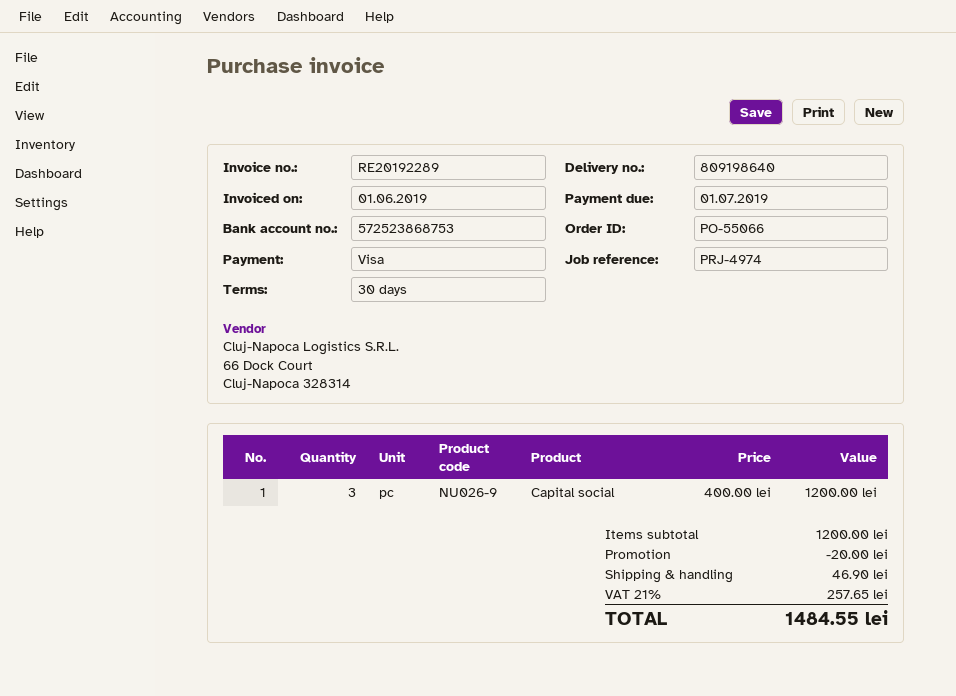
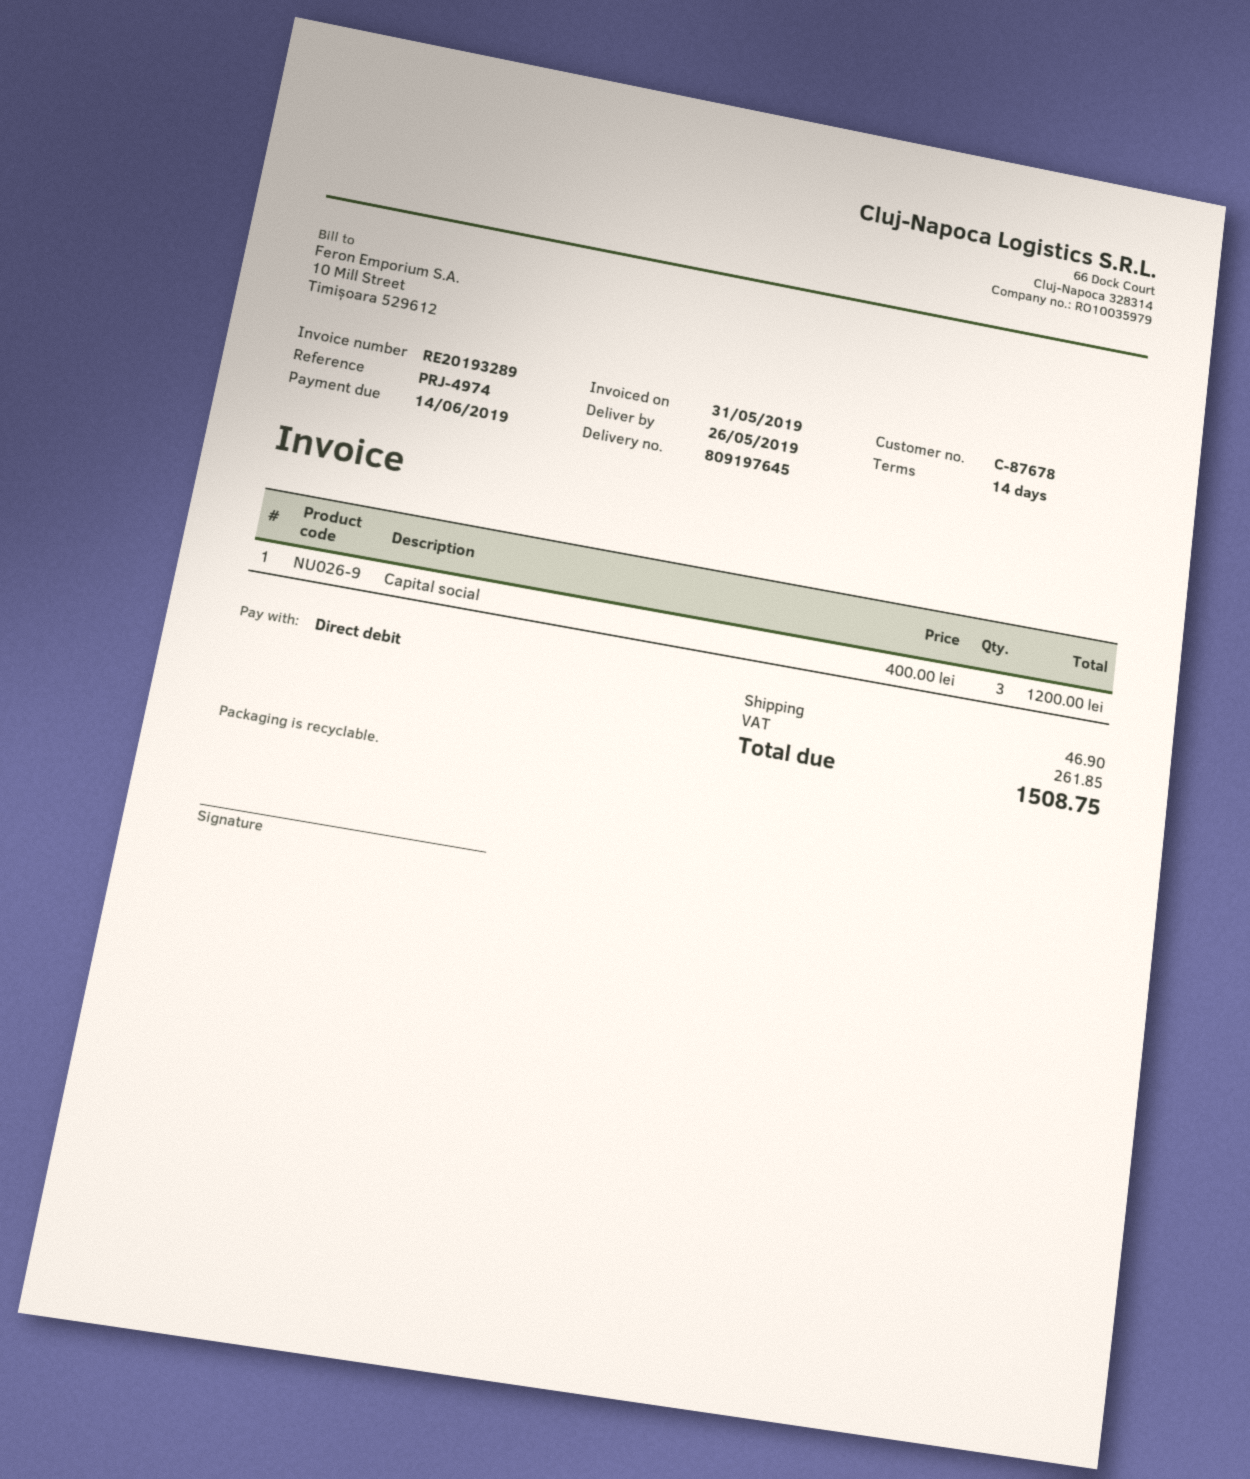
delivery note number: 809198640 -> 809197645
invoice number: RE20192289 -> RE20193289
invoice date: 2019-06-01 -> 2019-05-31
payment terms: 30 days -> 14 days
due date: 2019-07-01 -> 2019-06-14
payment method: Visa -> direct debit
discount: 20.00 -> none
tax: 257.65 -> 261.85
total: 1484.55 -> 1508.75

